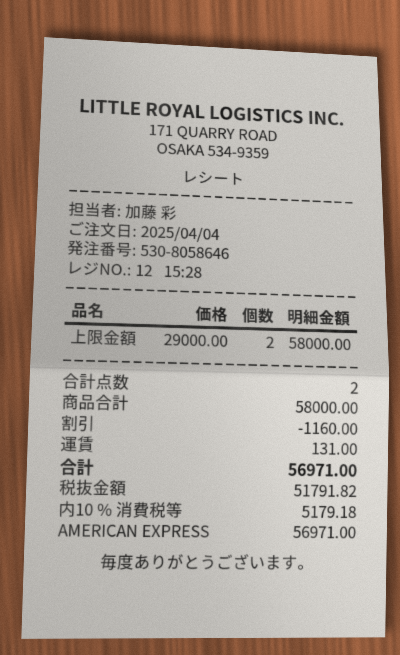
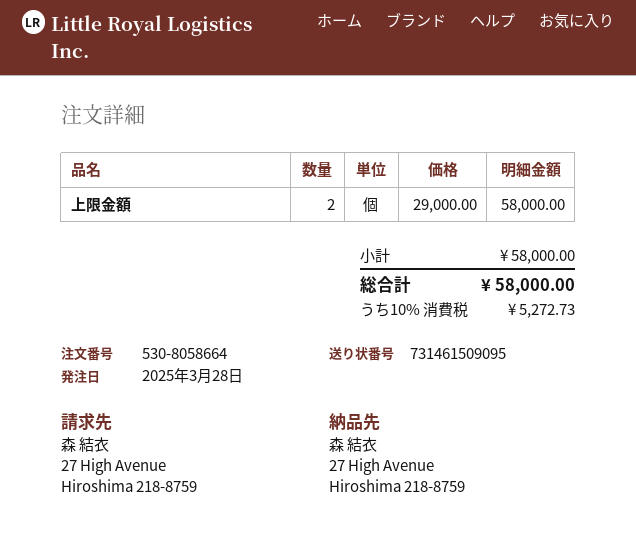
order number: 530-8058646 -> 530-8058664
order date: 2025-04-04 -> 2025-03-28
discount: 1160.00 -> none
shipping: 131.00 -> none
tax: 10% = 5179.18 -> 10% = 5272.73
total: 56971.00 -> 58000.00

